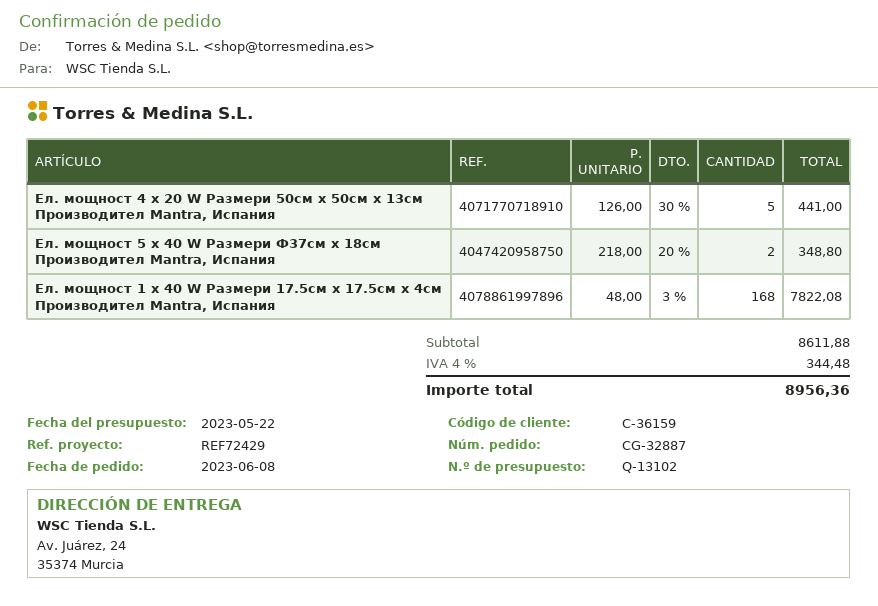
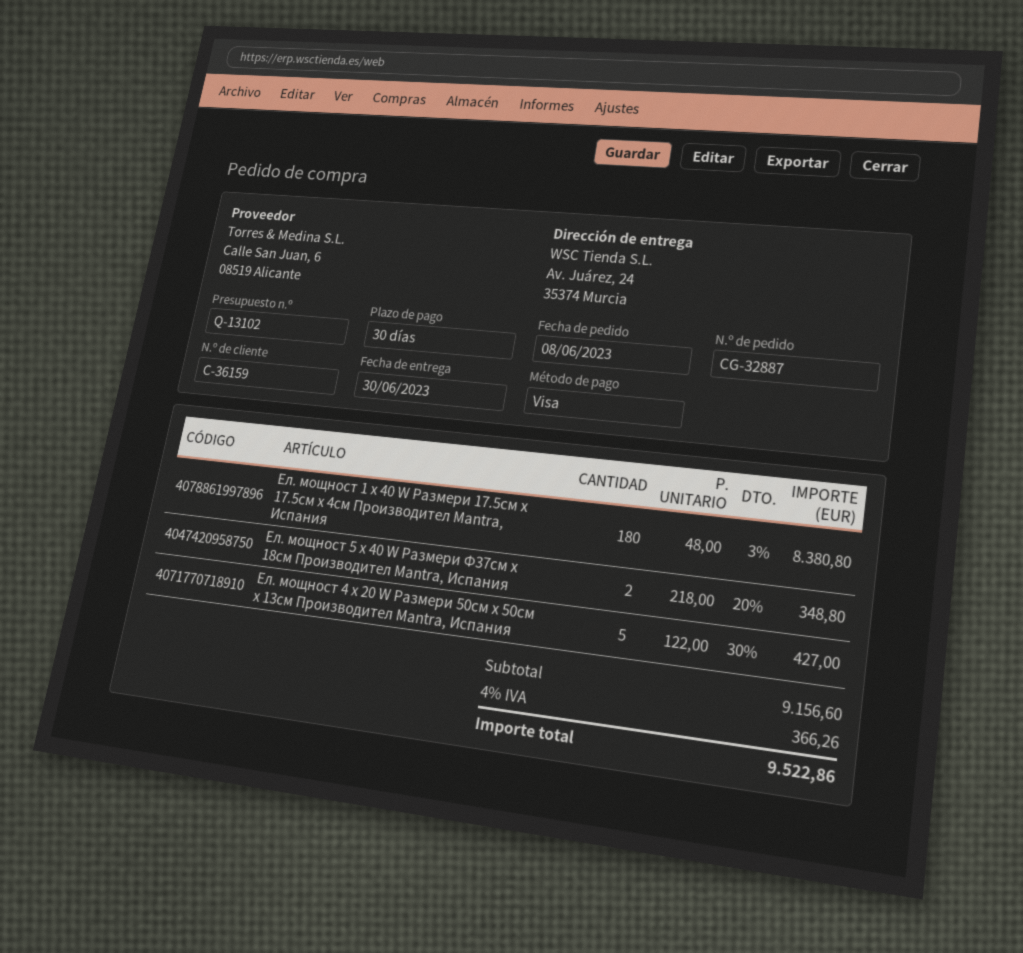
Ел. мощност 4 x 20 W Размери 50см x 50см x 13см Производител Mantra, Испания: 5 x 126.00 - 30% = 441.00 -> 5 x 122.00 - 30% = 427.00
Ел. мощност 1 х 40 W Размери 17.5см x 17.5см x 4см Производител Mantra, Испания: 168 x 48.00 - 3% = 7822.08 -> 180 x 48.00 - 3% = 8380.80
subtotal: 8611.88 -> 9156.60
tax: 4% = 344.48 -> 4% = 366.26
total: 8956.36 -> 9522.86

